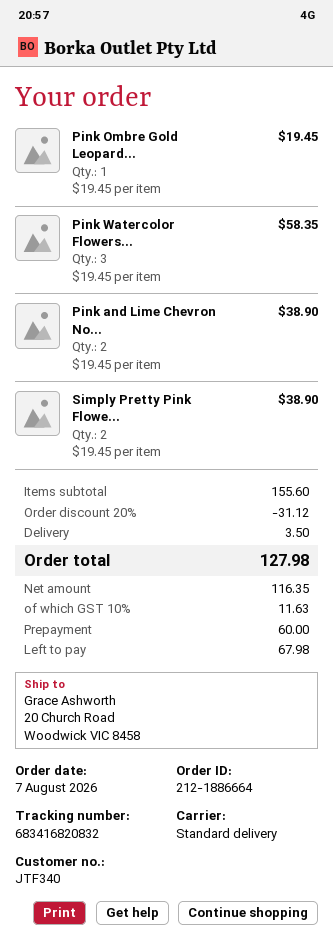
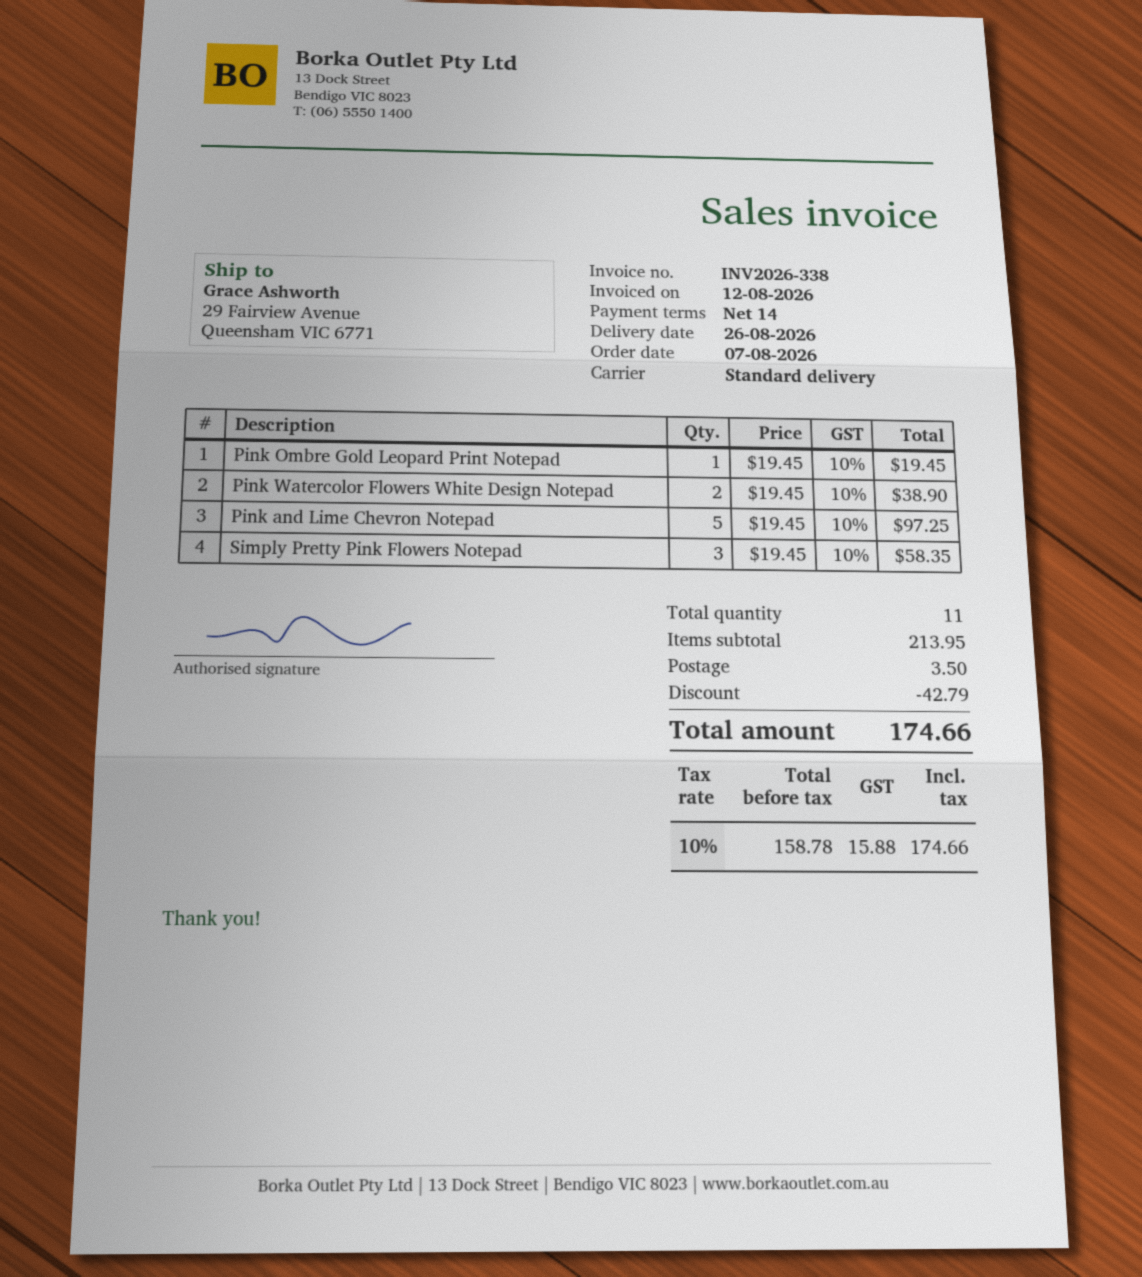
ship to: 20 Church Road, Woodwick VIC 8458 -> 29 Fairview Avenue, Queensham VIC 6771
Pink Watercolor Flowers...: 3 x 19.45 = 58.35 -> 2 x 19.45 = 38.90
Pink and Lime Chevron No...: 2 x 19.45 = 38.90 -> 5 x 19.45 = 97.25
Simply Pretty Pink Flowe...: 2 x 19.45 = 38.90 -> 3 x 19.45 = 58.35
subtotal: 155.60 -> 213.95
discount: 31.12 -> 42.79
net: 116.35 -> 158.78
tax: 10% = 11.63 -> 10% = 15.88
total: 127.98 -> 174.66

